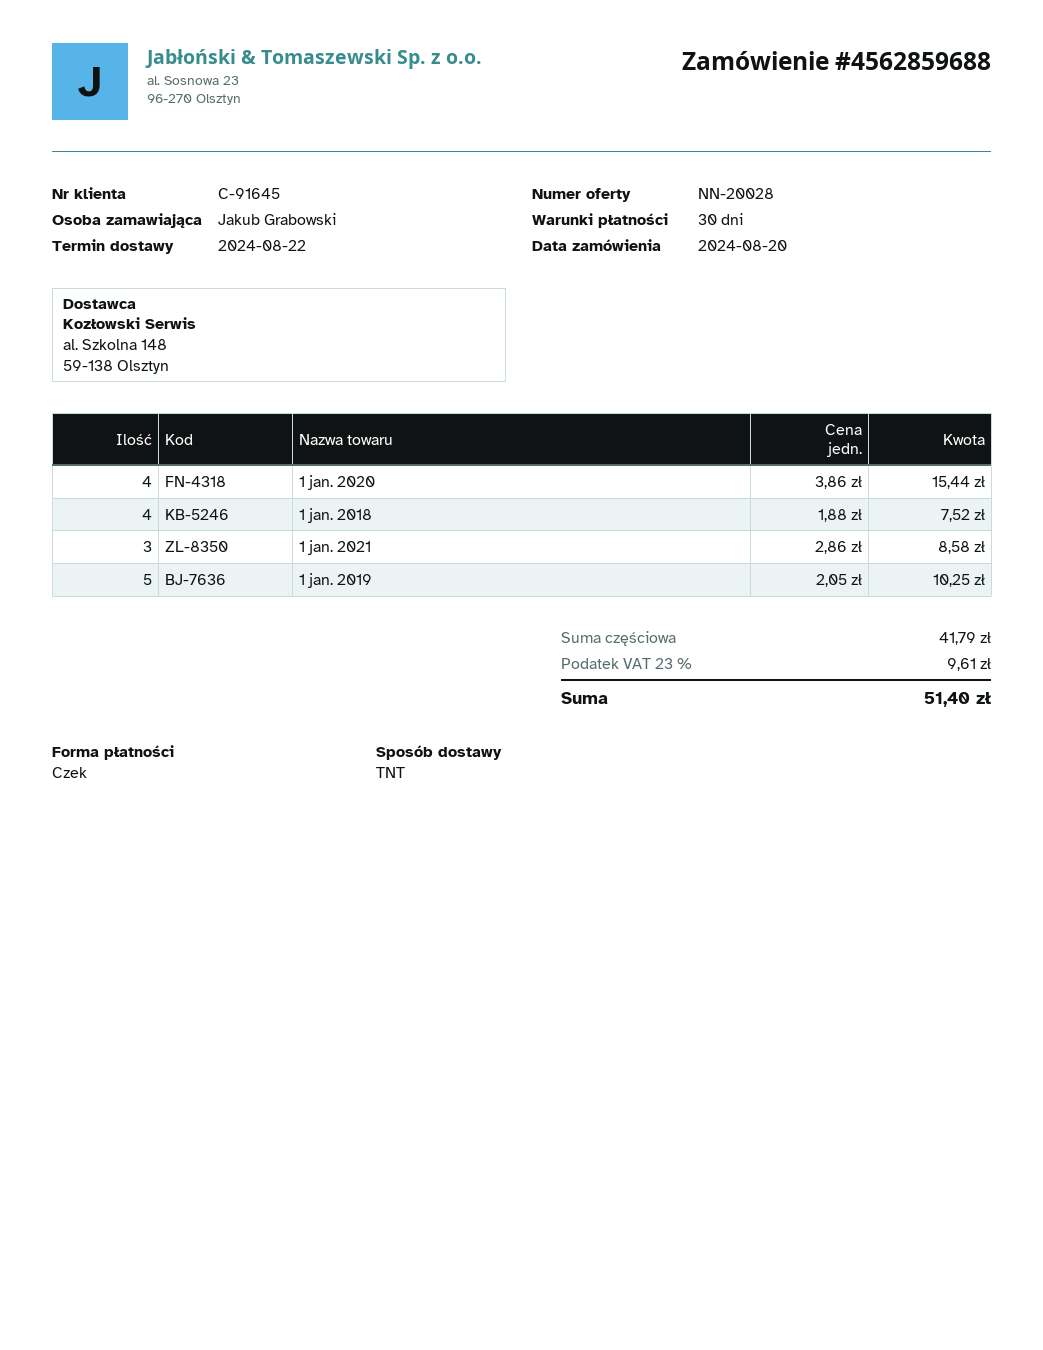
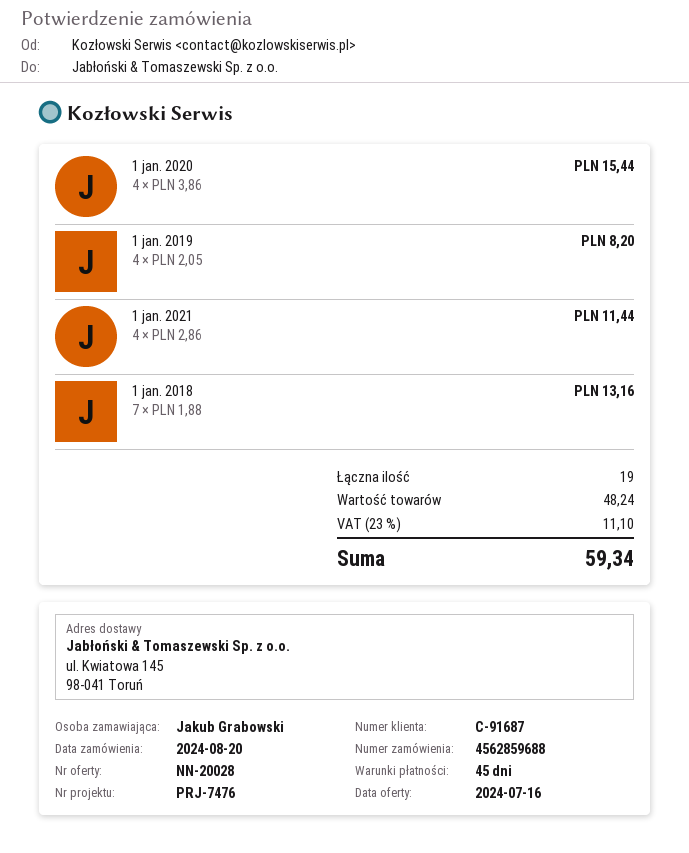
payment terms: 30 days -> 45 days
customer number: C-91645 -> C-91687
1 jan. 2018: 4 x 1.88 = 7.52 -> 7 x 1.88 = 13.16
1 jan. 2021: 3 x 2.86 = 8.58 -> 4 x 2.86 = 11.44
1 jan. 2019: 5 x 2.05 = 10.25 -> 4 x 2.05 = 8.20
subtotal: 41.79 -> 48.24
tax: 23% = 9.61 -> 23% = 11.10
total: 51.40 -> 59.34

